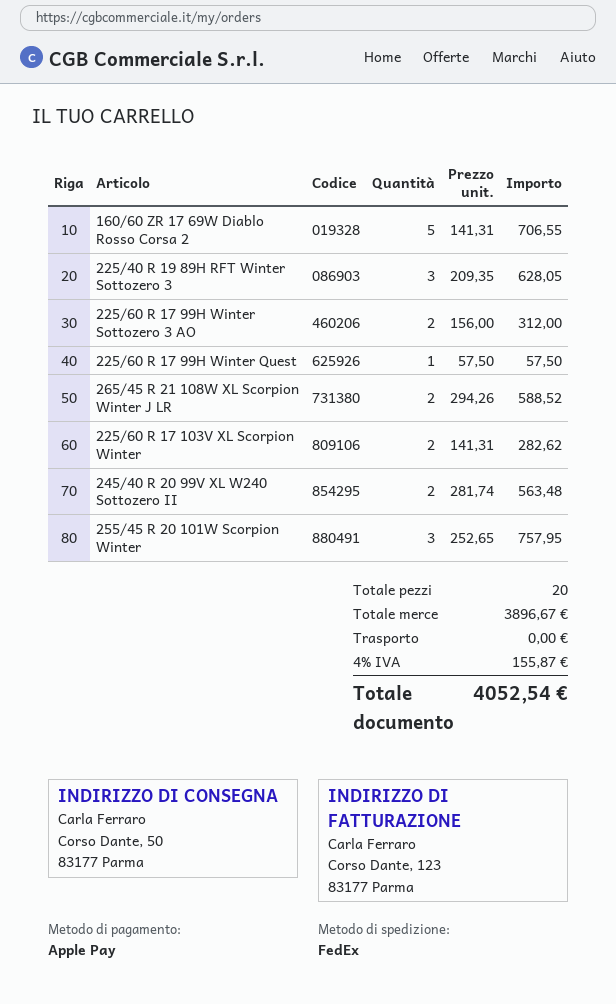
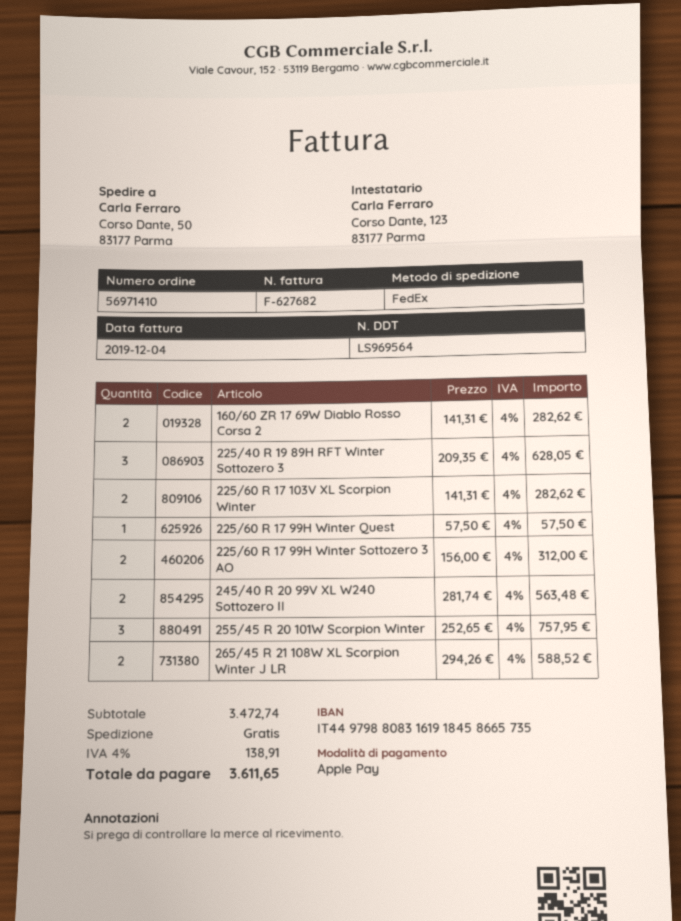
160/60 ZR 17 69W Diablo Rosso Corsa 2: 5 x 141.31 = 706.55 -> 2 x 141.31 = 282.62
subtotal: 3896.67 -> 3472.74
tax: 4% = 155.87 -> 4% = 138.91
total: 4052.54 -> 3611.65

